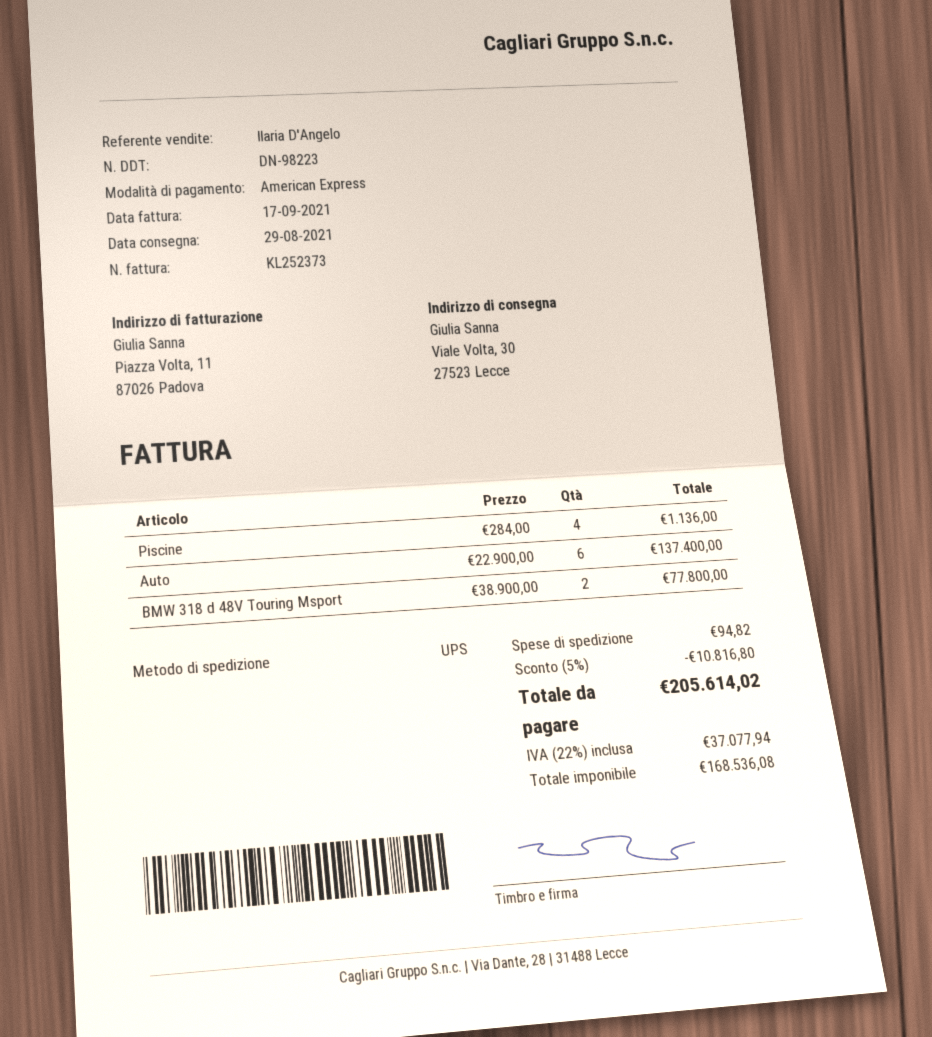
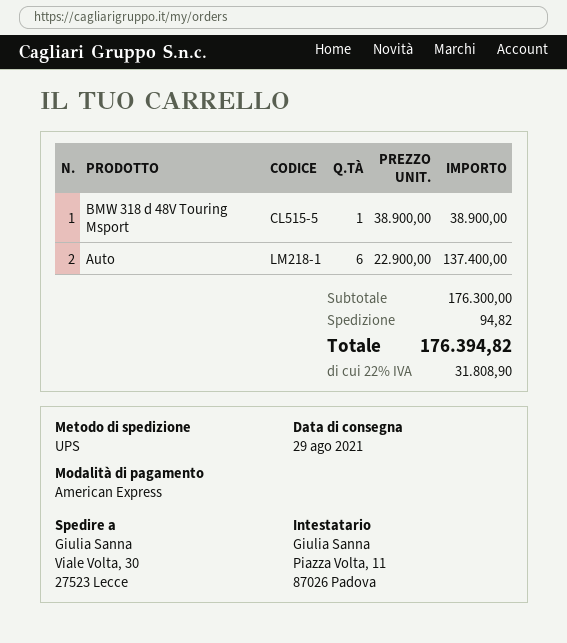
Piscine: 4 x 284.00 = 1136.00 -> none
BMW 318 d 48V Touring Msport: 2 x 38900.00 = 77800.00 -> 1 x 38900.00 = 38900.00
discount: 5% = 10816.80 -> none
tax: 22% = 37077.94 -> 22% = 31808.90
total: 205614.02 -> 176394.82

